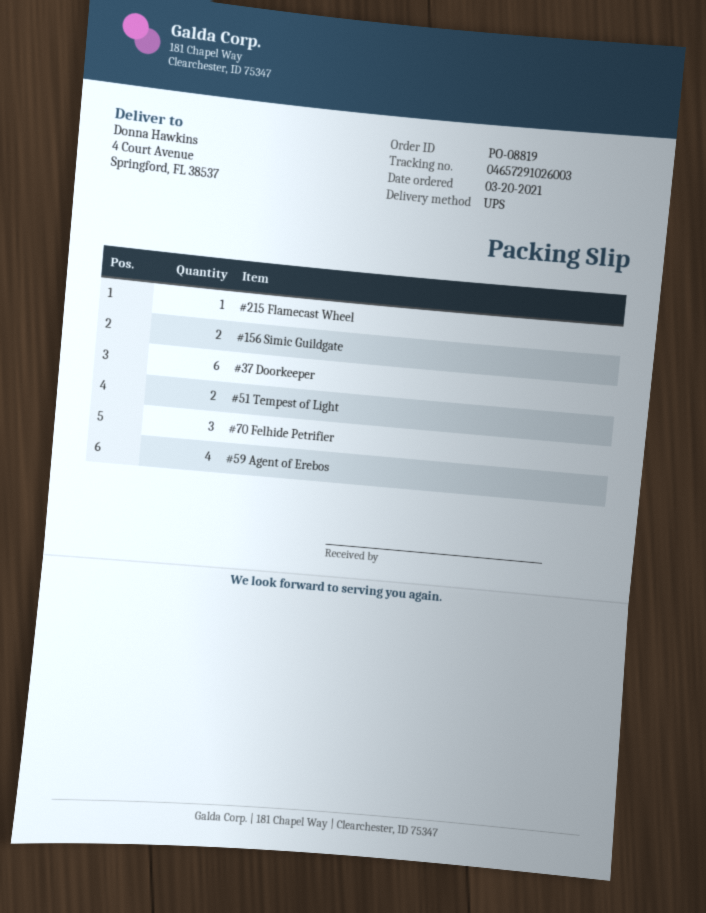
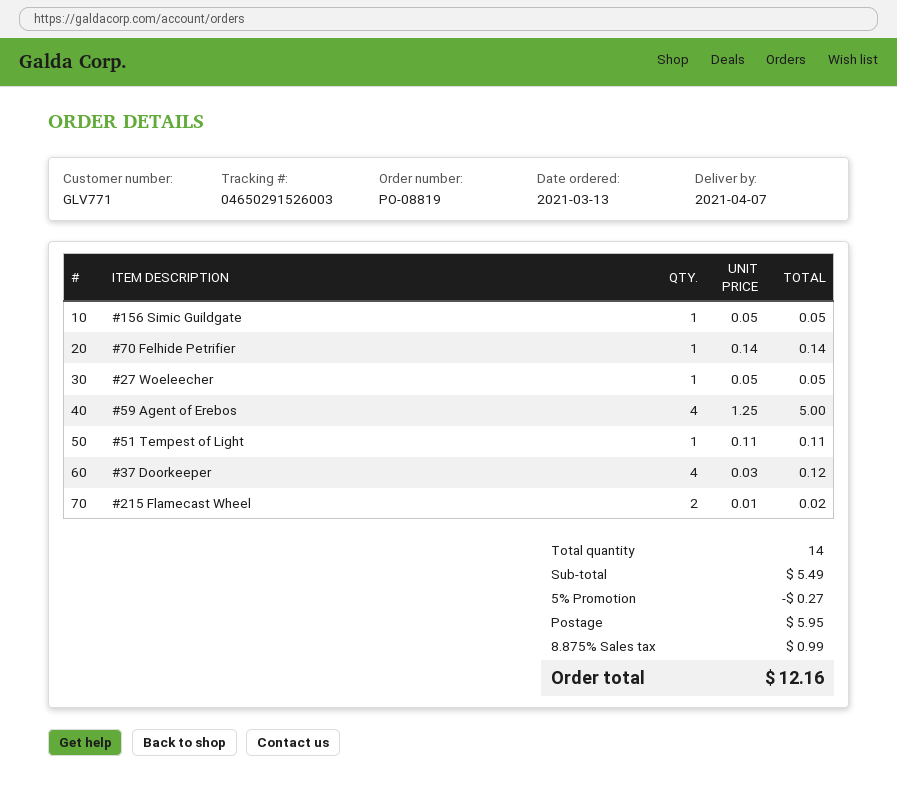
order date: 2021-03-20 -> 2021-03-13
tracking number: 04657291026003 -> 04650291526003
#215 Flamecast Wheel: 1 -> 2
#156 Simic Guildgate: 2 -> 1
#37 Doorkeeper: 6 -> 4
#51 Tempest of Light: 2 -> 1
#70 Felhide Petrifier: 3 -> 1
#27 Woeleecher: none -> 1

